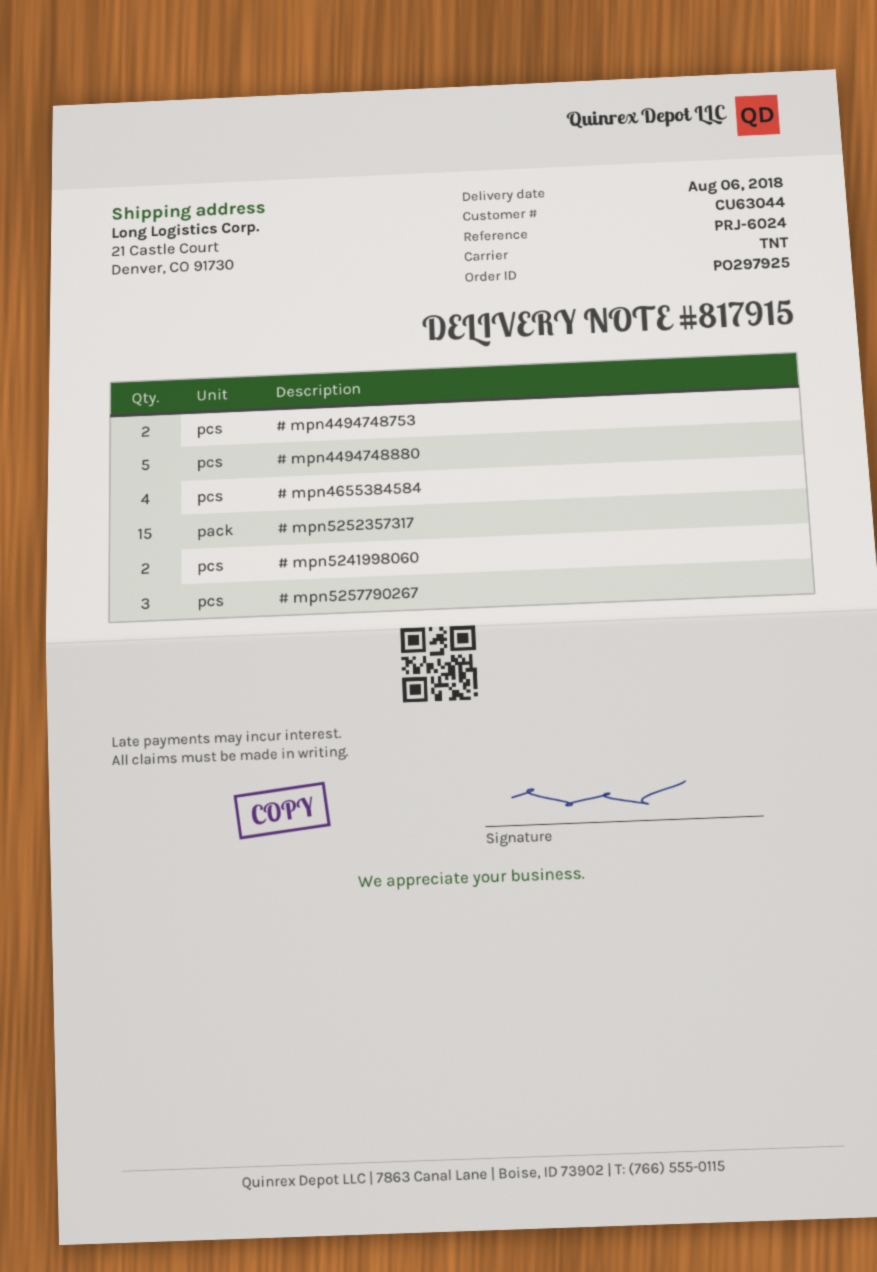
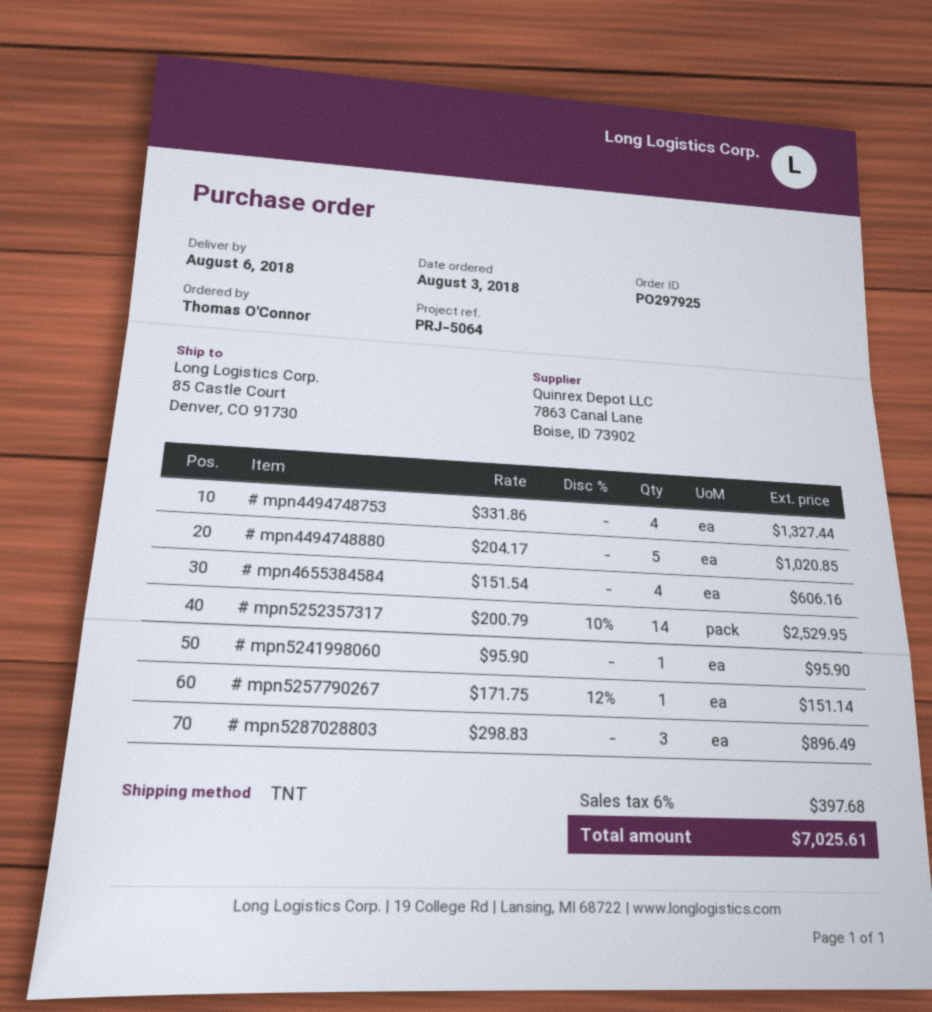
reference: PRJ-6024 -> PRJ-5064
ship to: 21 Castle Court, Denver, CO 91730 -> 85 Castle Court, Denver, CO 91730
# mpn4494748753: 2 -> 4
# mpn5252357317: 15 -> 14
# mpn5241998060: 2 -> 1
# mpn5257790267: 3 -> 1
# mpn5287028803: none -> 3

